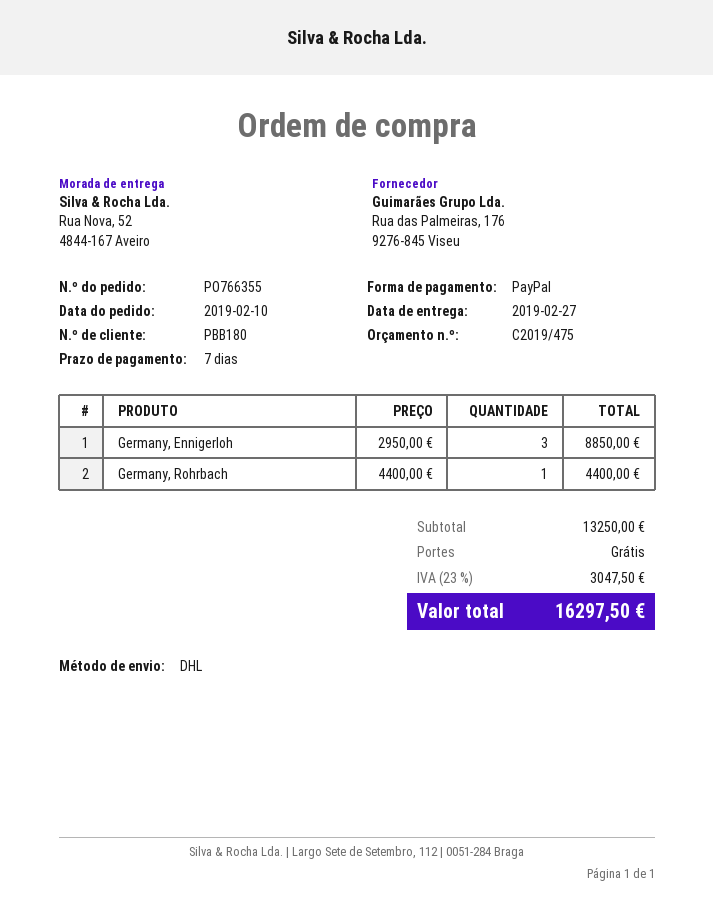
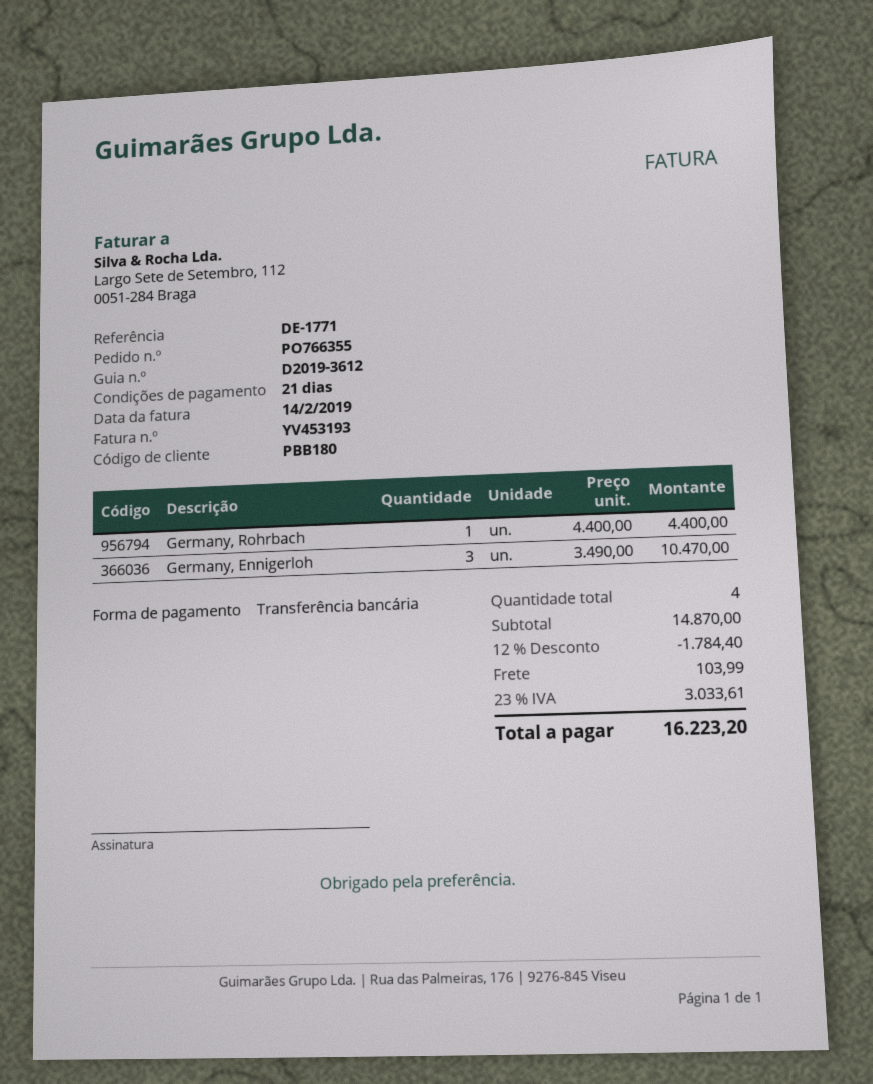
payment terms: 7 days -> 21 days
payment method: PayPal -> bank transfer
Germany, Ennigerloh: 3 x 2950.00 = 8850.00 -> 3 x 3490.00 = 10470.00
subtotal: 13250.00 -> 14870.00
discount: none -> 12% = 1784.40
shipping: 0.00 -> 103.99
tax: 23% = 3047.50 -> 23% = 3033.61
total: 16297.50 -> 16223.20

